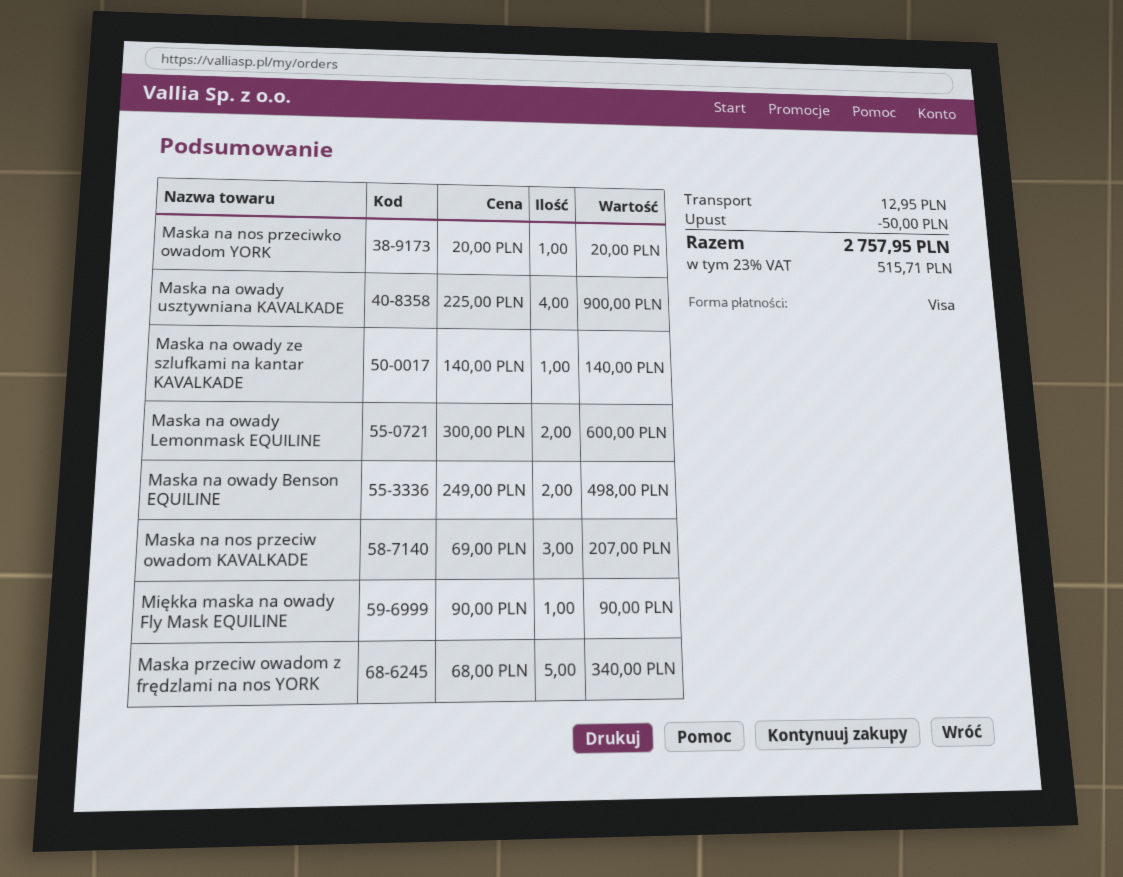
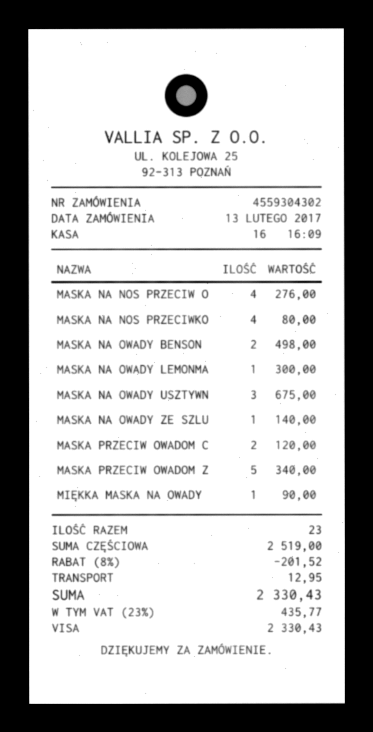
Maska na nos przeciwko owadom YORK: 1 for 20.00 -> 4 for 80.00
Maska na owady usztywniana KAVALKADE: 4 for 900.00 -> 3 for 675.00
Maska na owady Lemonmask EQUILINE: 2 for 600.00 -> 1 for 300.00
Maska na nos przeciw owadom KAVALKADE: 3 for 207.00 -> 4 for 276.00
MASKA PRZECIW OWADOM C: none -> 2 for 120.00
discount: 50.00 -> 201.52
tax: 23% = 515.71 -> 23% = 435.77
total: 2757.95 -> 2330.43

